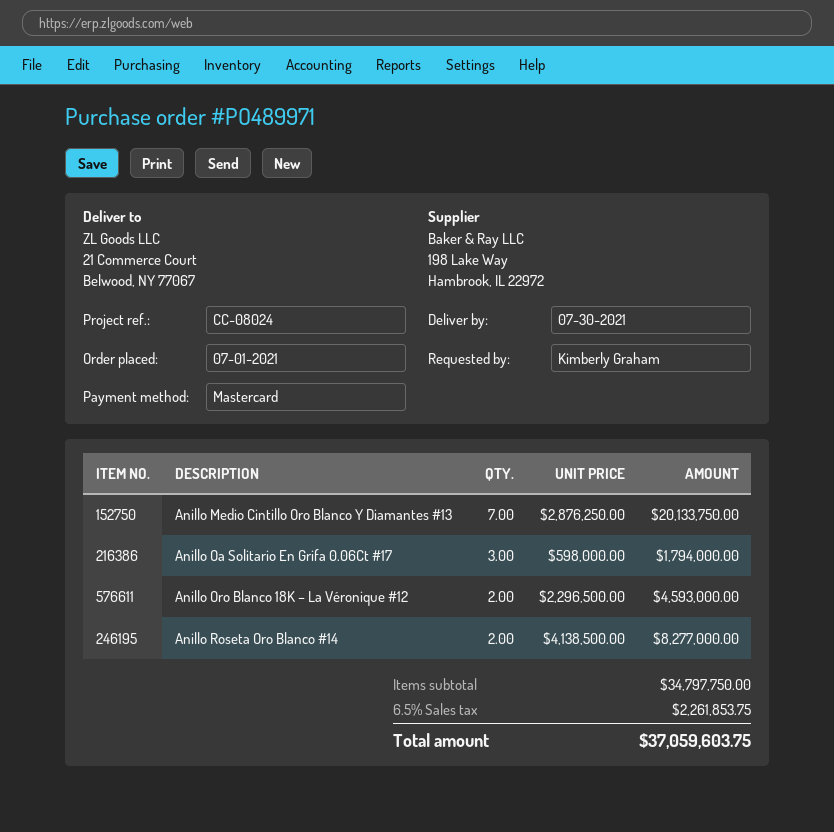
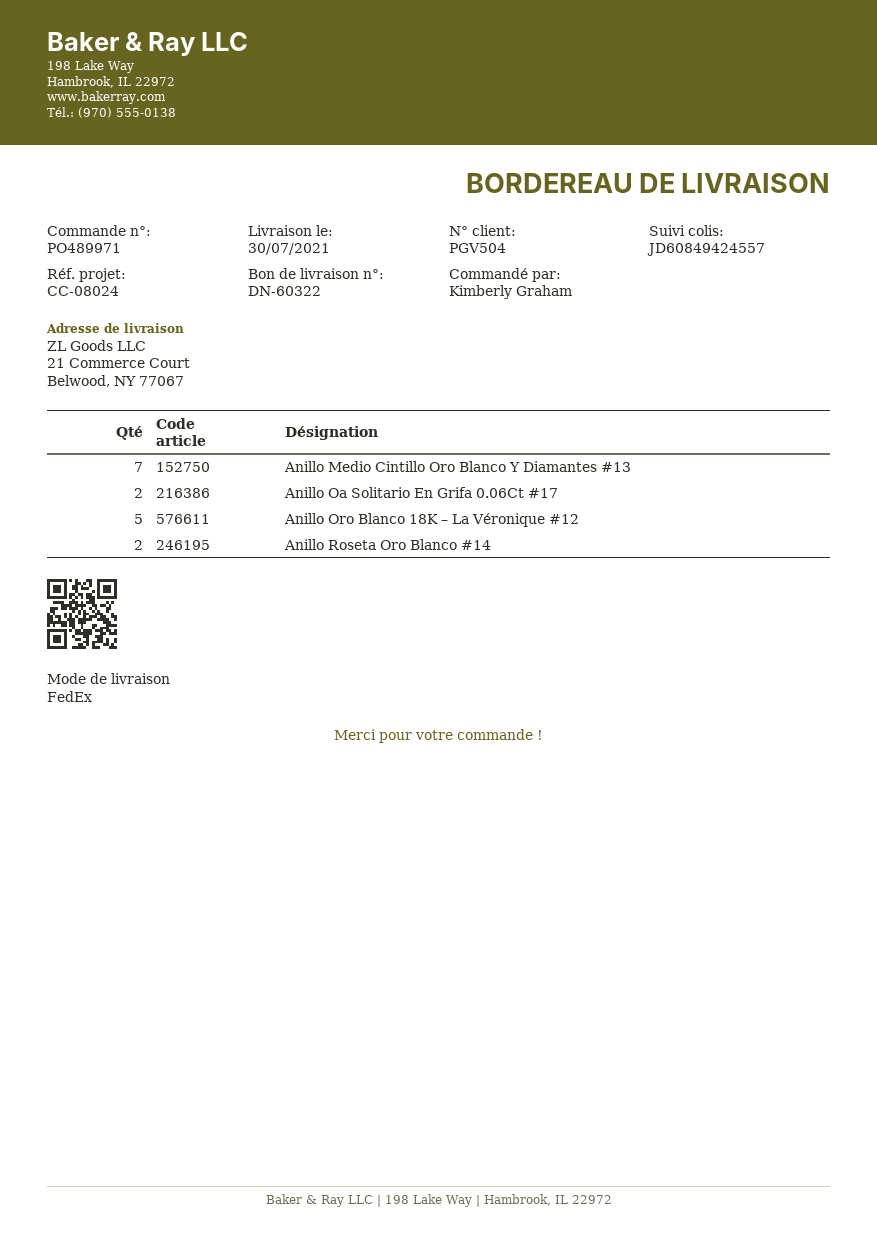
Anillo Oa Solitario En Grifa 0.06Ct #17: 3 -> 2
Anillo Oro Blanco 18K – La Véronique #12: 2 -> 5

